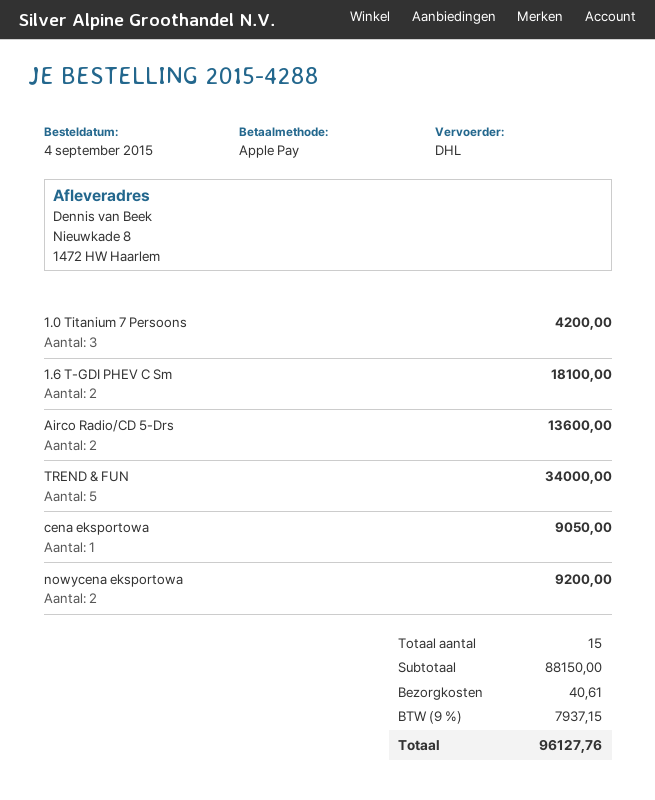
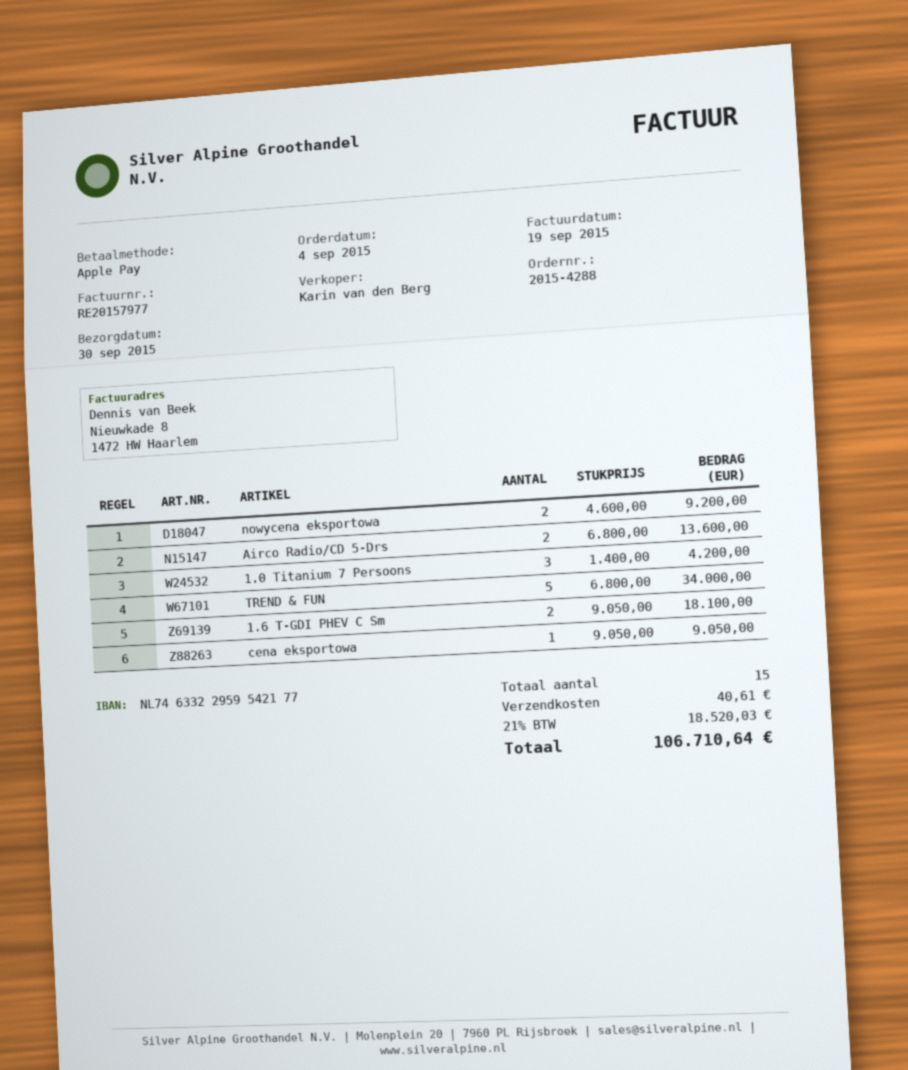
tax: 9% = 7937.15 -> 21% = 18520.03
total: 96127.76 -> 106710.64

